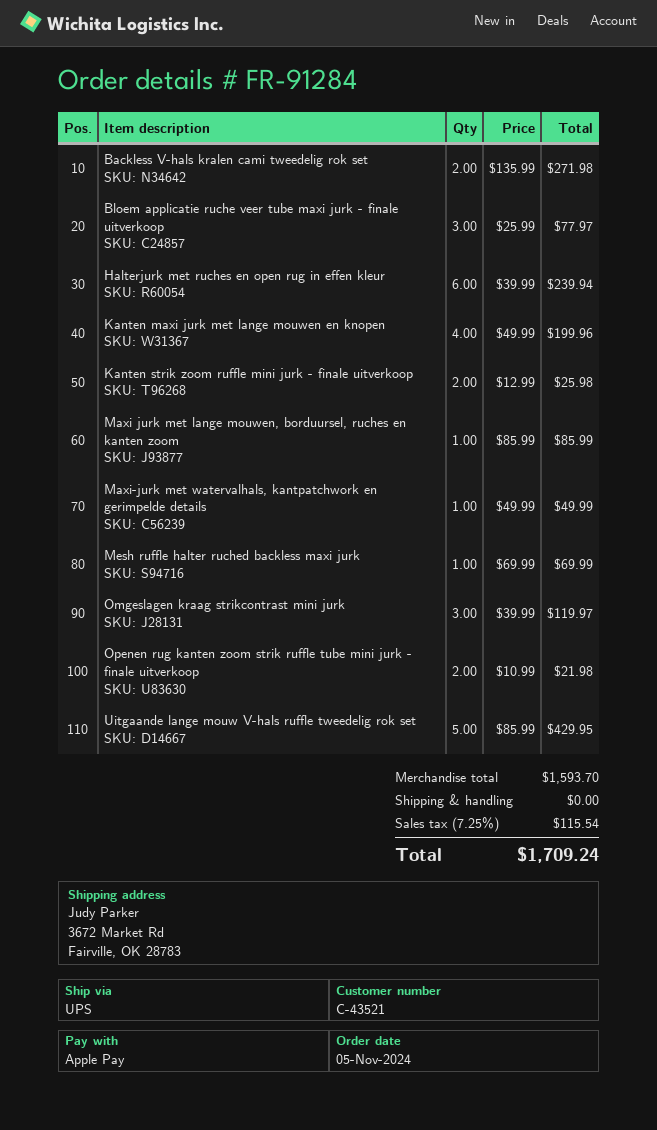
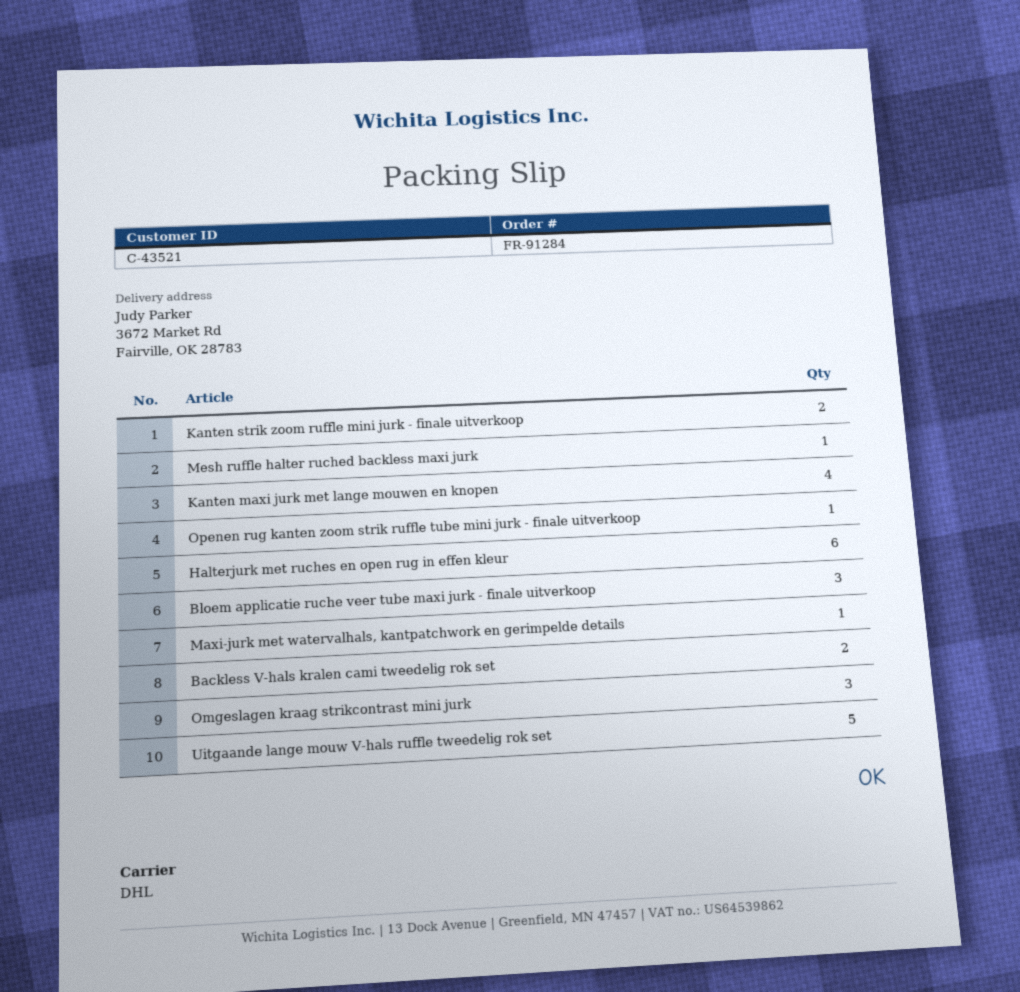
shipping method: UPS -> DHL
Maxi jurk met lange mouwen, borduursel, ruches en kanten zoom: 1 -> none
Openen rug kanten zoom strik ruffle tube mini jurk - finale uitverkoop: 2 -> 1

